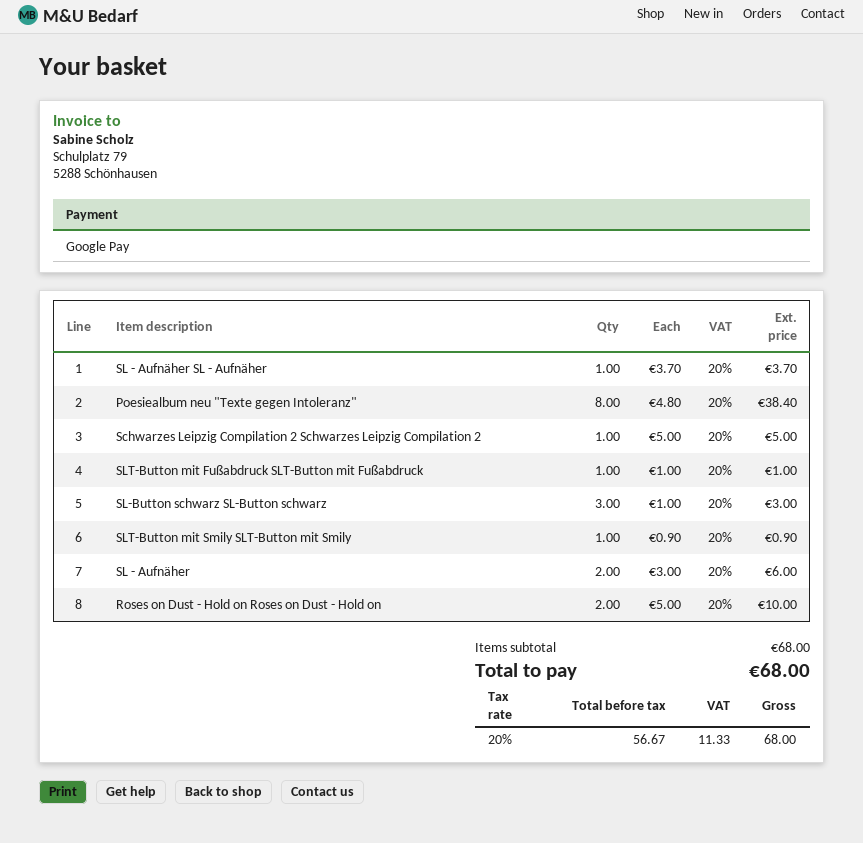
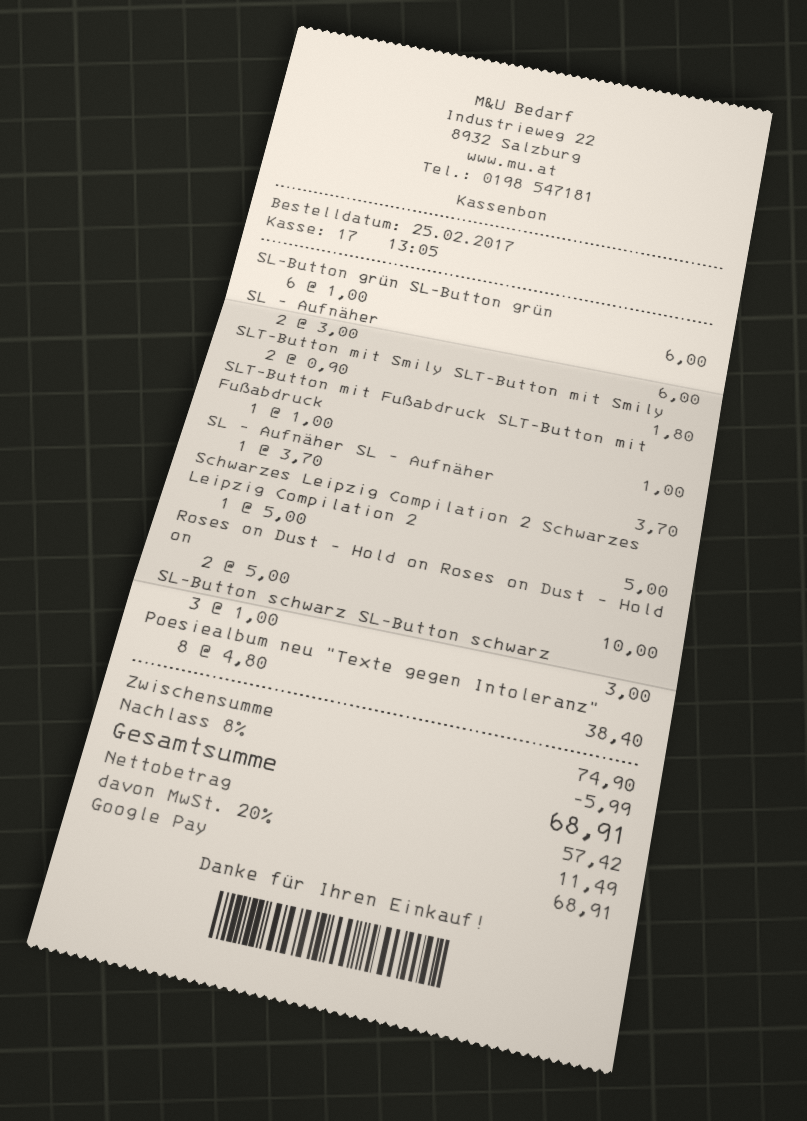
SLT-Button mit Smily SLT-Button mit Smily: 1 x 0.90 = 0.90 -> 2 x 0.90 = 1.80
SL-Button grün SL-Button grün: none -> 6 x 1.00 = 6.00
subtotal: 68.00 -> 74.90
discount: none -> 8% = 5.99
net: 56.67 -> 57.42
tax: 20% = 11.33 -> 20% = 11.49
total: 68.00 -> 68.91

